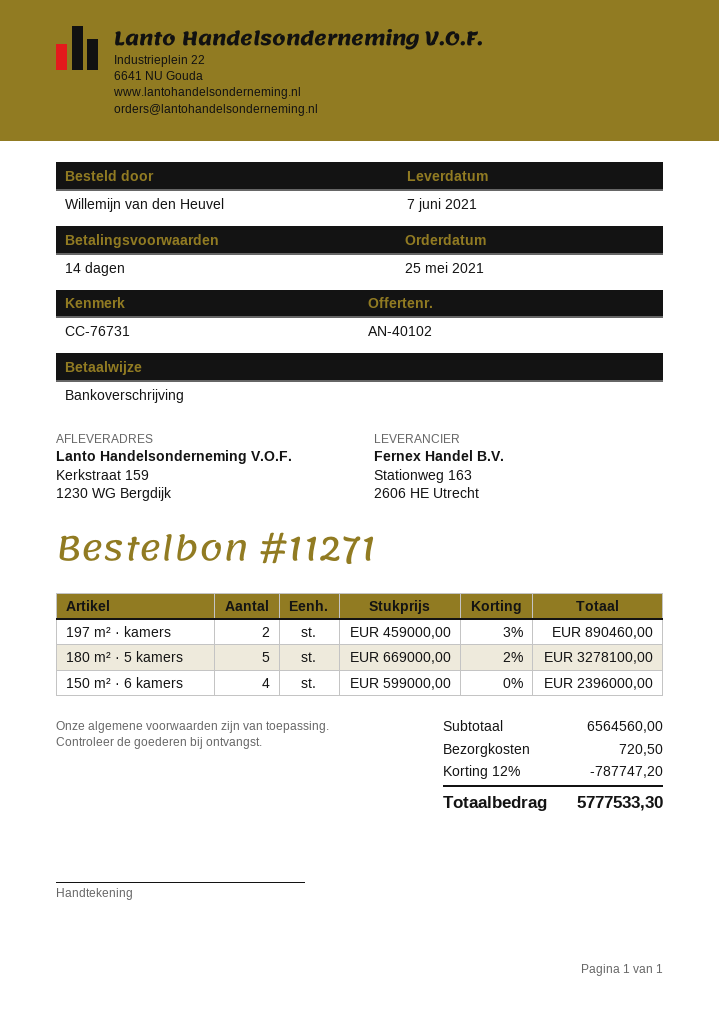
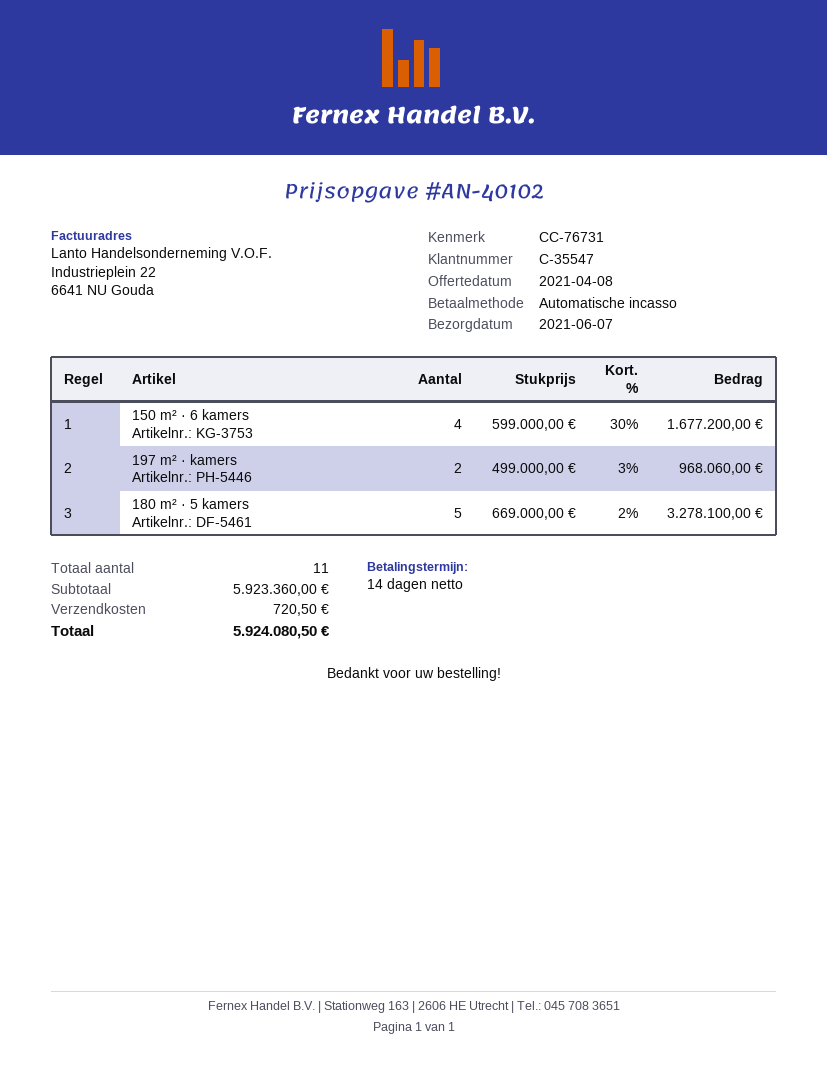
payment method: bank transfer -> direct debit
197 m² · kamers: 2 x 459000.00 - 3% = 890460.00 -> 2 x 499000.00 - 3% = 968060.00
150 m² · 6 kamers: 4 x 599000.00 = 2396000.00 -> 4 x 599000.00 - 30% = 1677200.00
subtotal: 6564560.00 -> 5923360.00
discount: 12% = 787747.20 -> none
total: 5777533.30 -> 5924080.50

